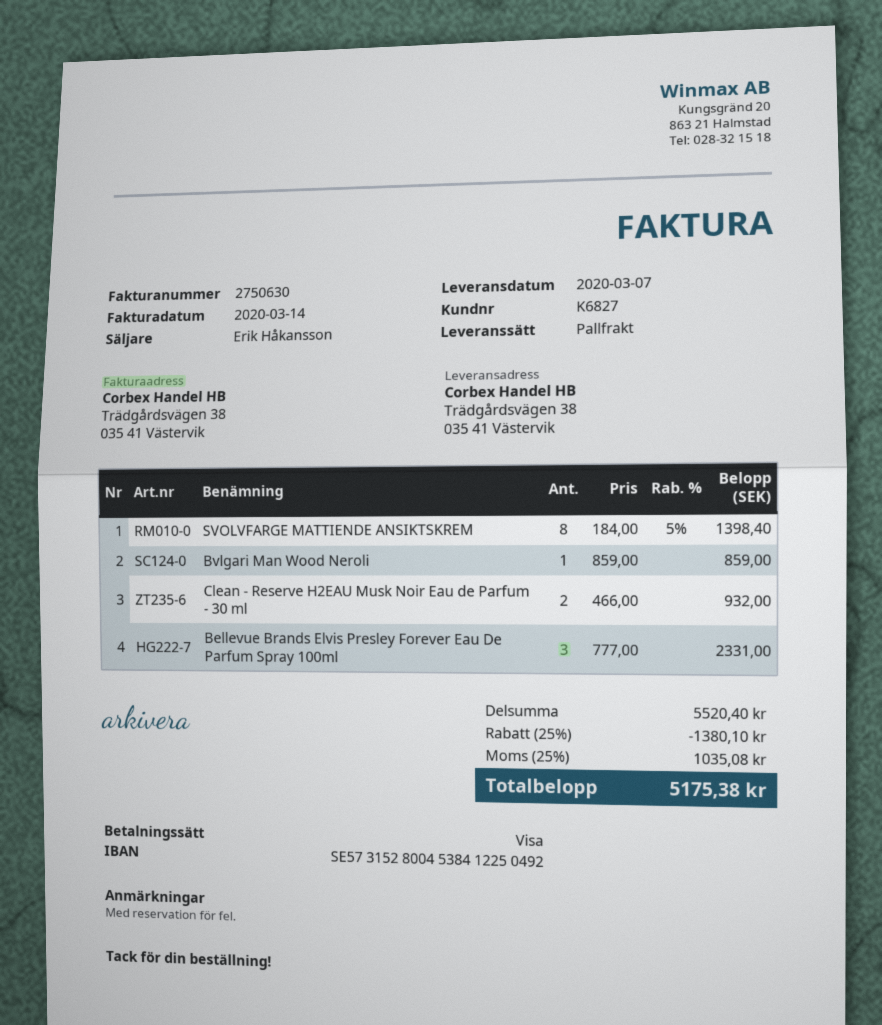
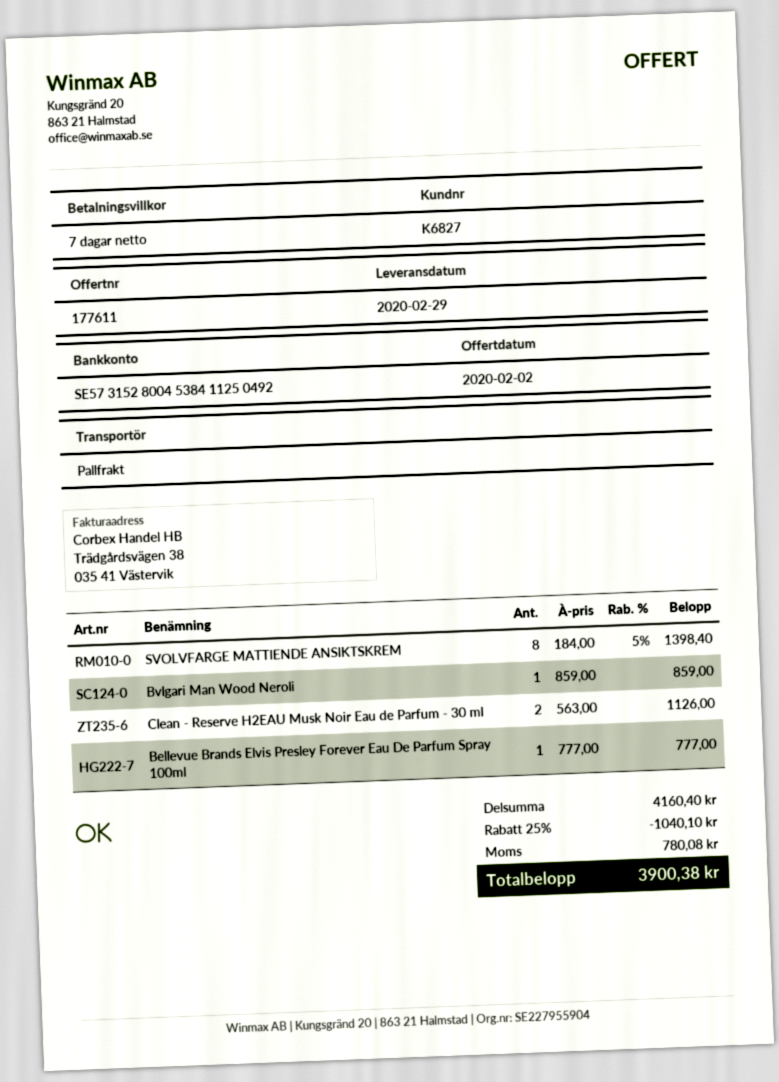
delivery date: 2020-03-07 -> 2020-02-29
bank account: SE5731528004538412250492 -> SE5731528004538411250492
Clean - Reserve H2EAU Musk Noir Eau de Parfum - 30 ml: 2 x 466.00 = 932.00 -> 2 x 563.00 = 1126.00
Bellevue Brands Elvis Presley Forever Eau De Parfum Spray 100ml: 3 x 777.00 = 2331.00 -> 1 x 777.00 = 777.00
subtotal: 5520.40 -> 4160.40
discount: 25% = 1380.10 -> 25% = 1040.10
tax: 1035.08 -> 780.08
total: 5175.38 -> 3900.38

